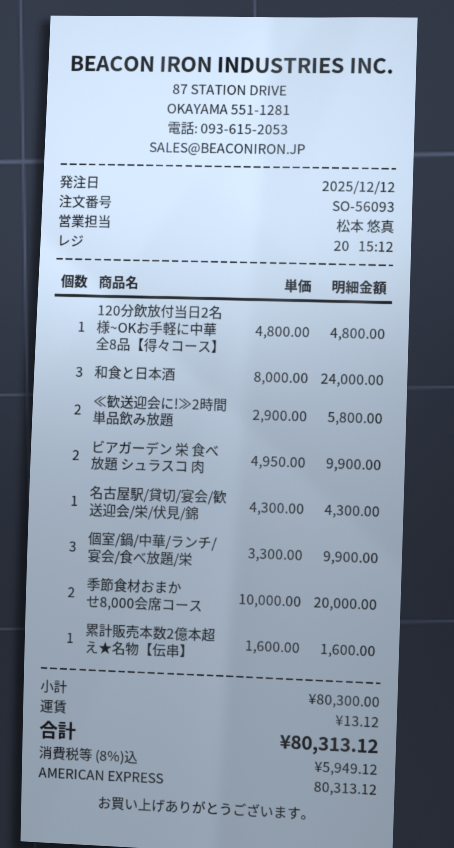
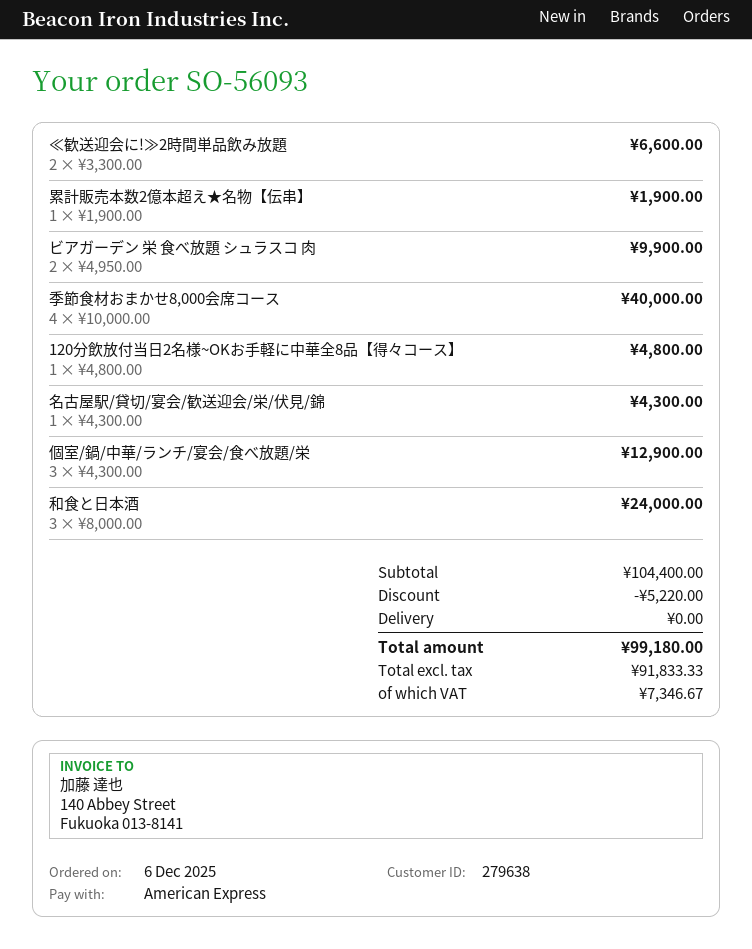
order date: 2025-12-12 -> 2025-12-06
≪歓送迎会に!≫2時間単品飲み放題: 2 x 2900.00 = 5800.00 -> 2 x 3300.00 = 6600.00
個室/鍋/中華/ランチ/宴会/食べ放題/栄: 3 x 3300.00 = 9900.00 -> 3 x 4300.00 = 12900.00
季節食材おまかせ8,000会席コース: 2 x 10000.00 = 20000.00 -> 4 x 10000.00 = 40000.00
累計販売本数2億本超え★名物【伝串】: 1 x 1600.00 = 1600.00 -> 1 x 1900.00 = 1900.00
subtotal: 80300.00 -> 104400.00
discount: none -> 5220.00
shipping: 13.12 -> 0.00
tax: 5949.12 -> 7346.67
total: 80313.12 -> 99180.00

